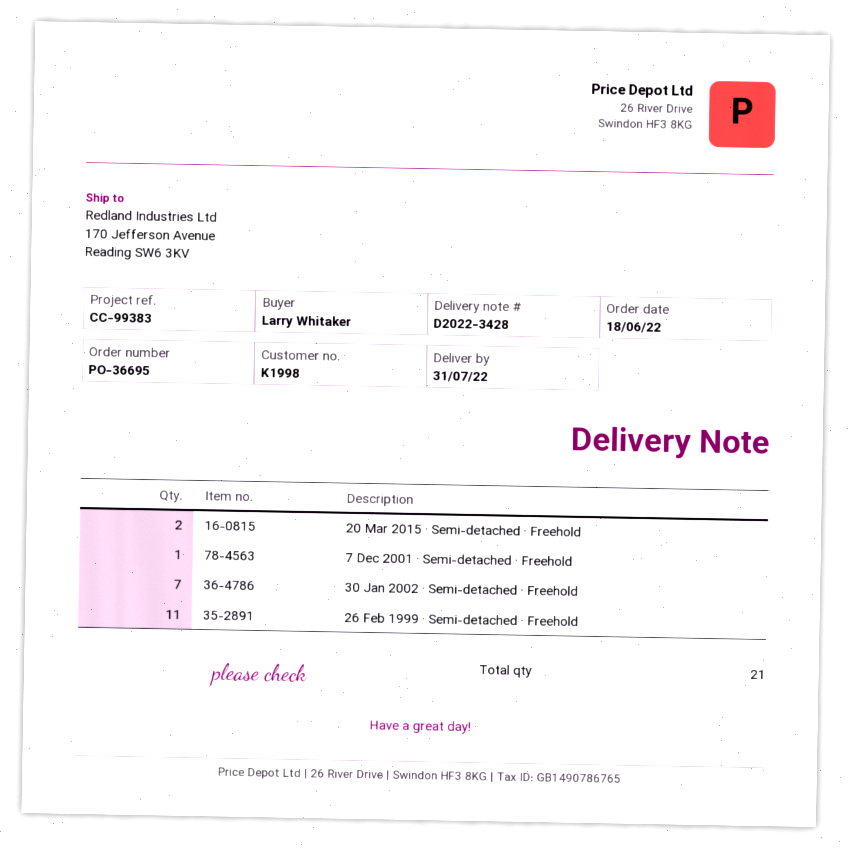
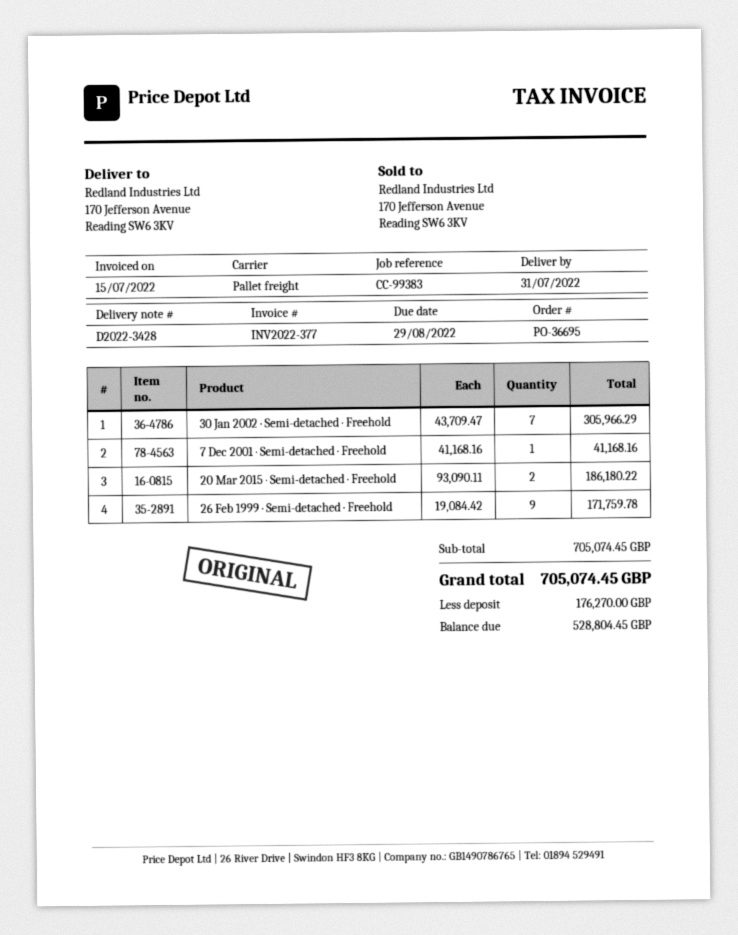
26 Feb 1999 · Semi-detached · Freehold: 11 -> 9

